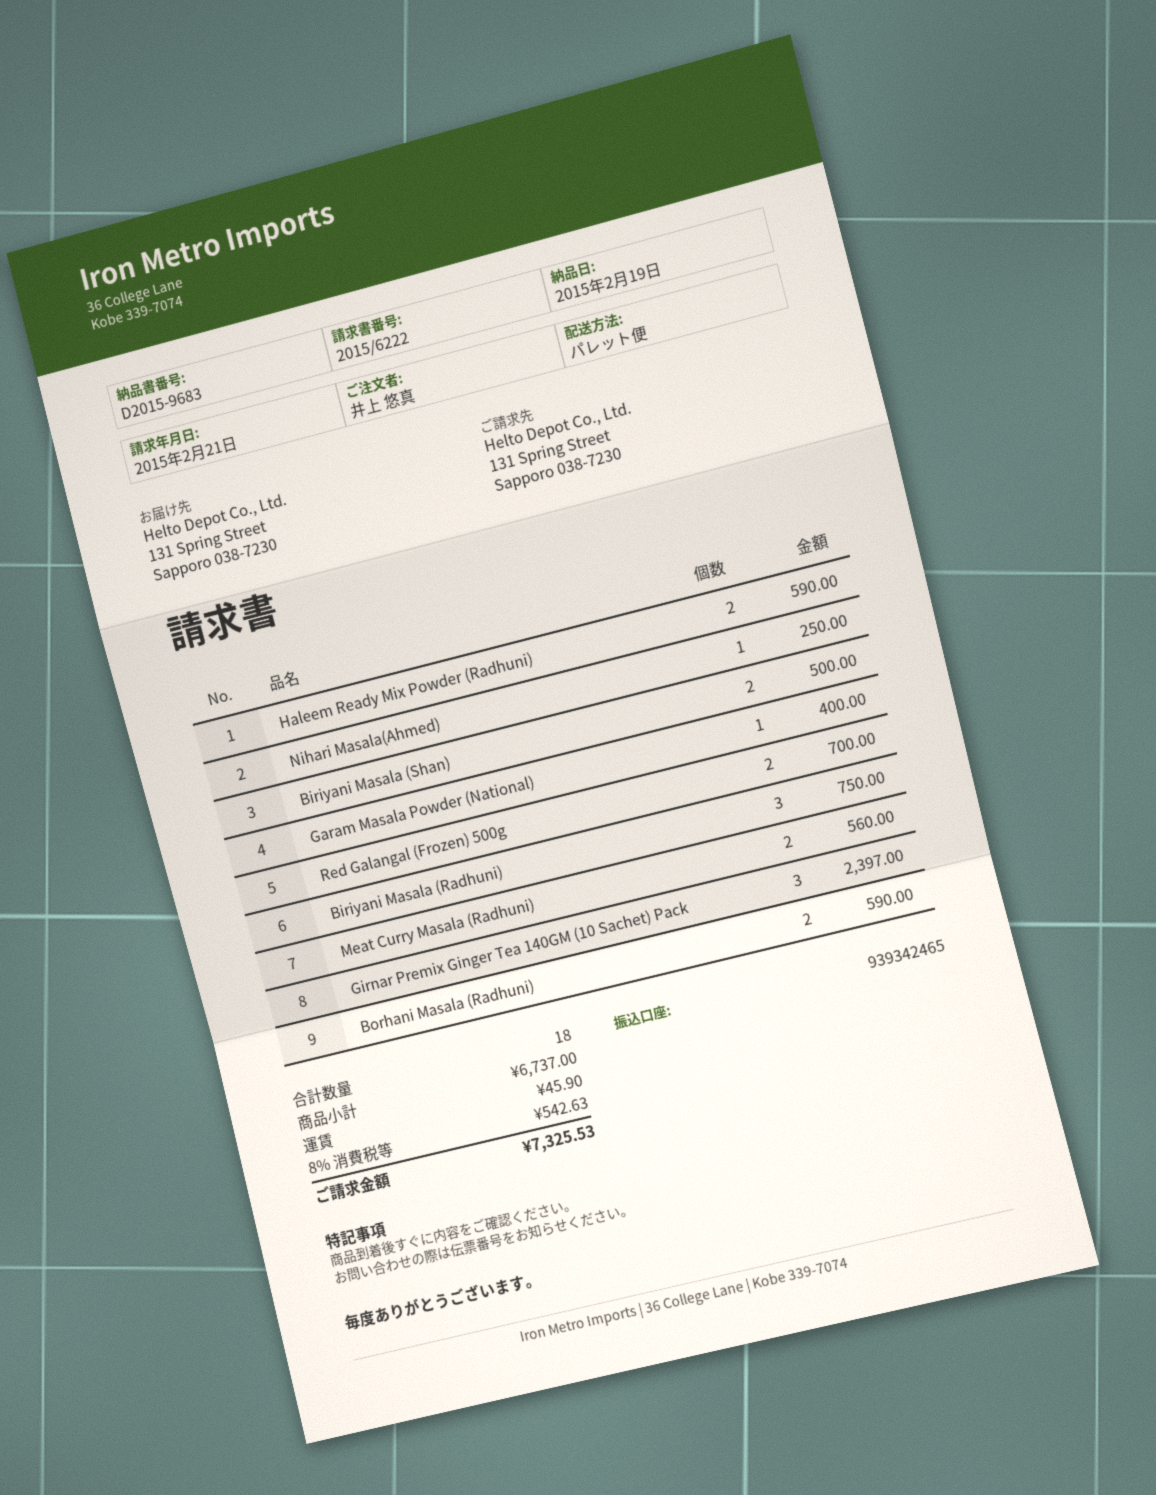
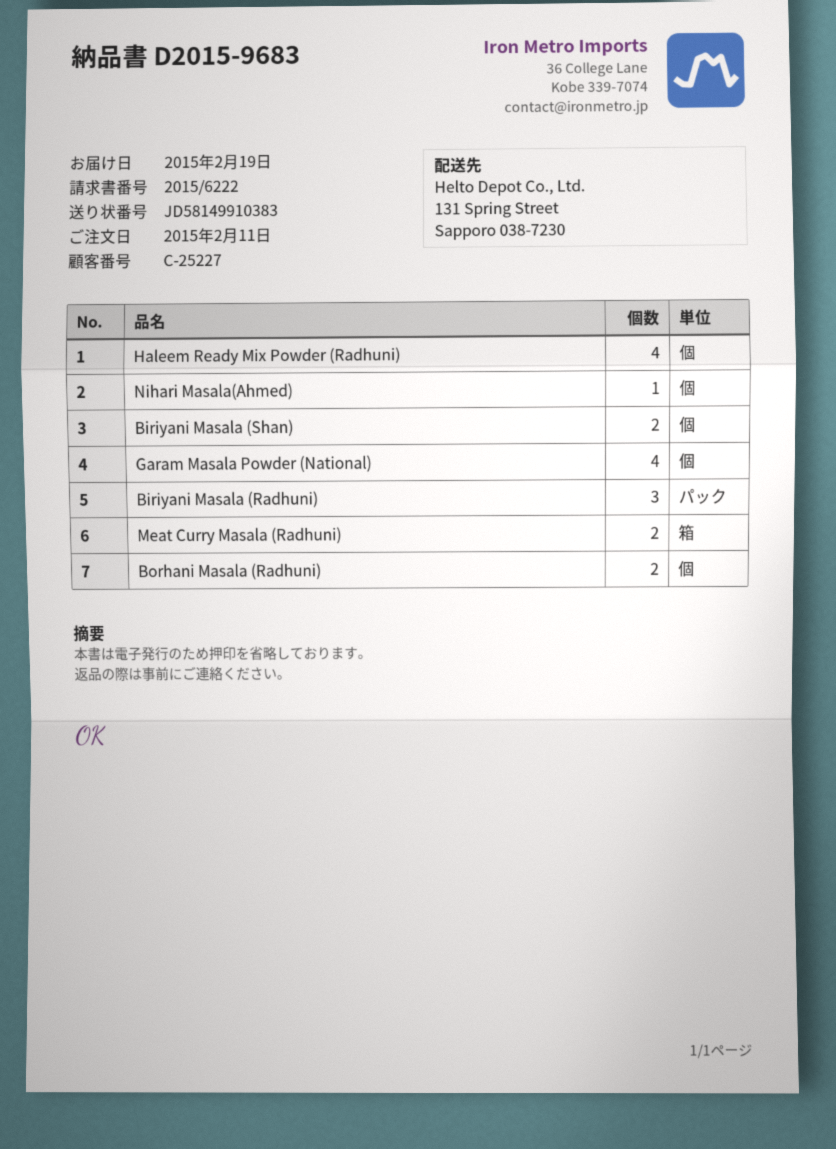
Haleem Ready Mix Powder (Radhuni): 2 -> 4
Garam Masala Powder (National): 1 -> 4
Red Galangal (Frozen) 500g: 2 -> none
Girnar Premix Ginger Tea 140GM (10 Sachet) Pack: 3 -> none

